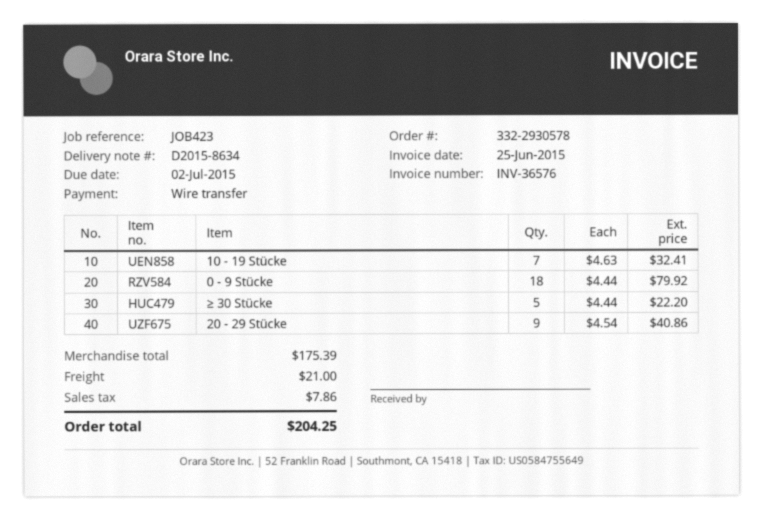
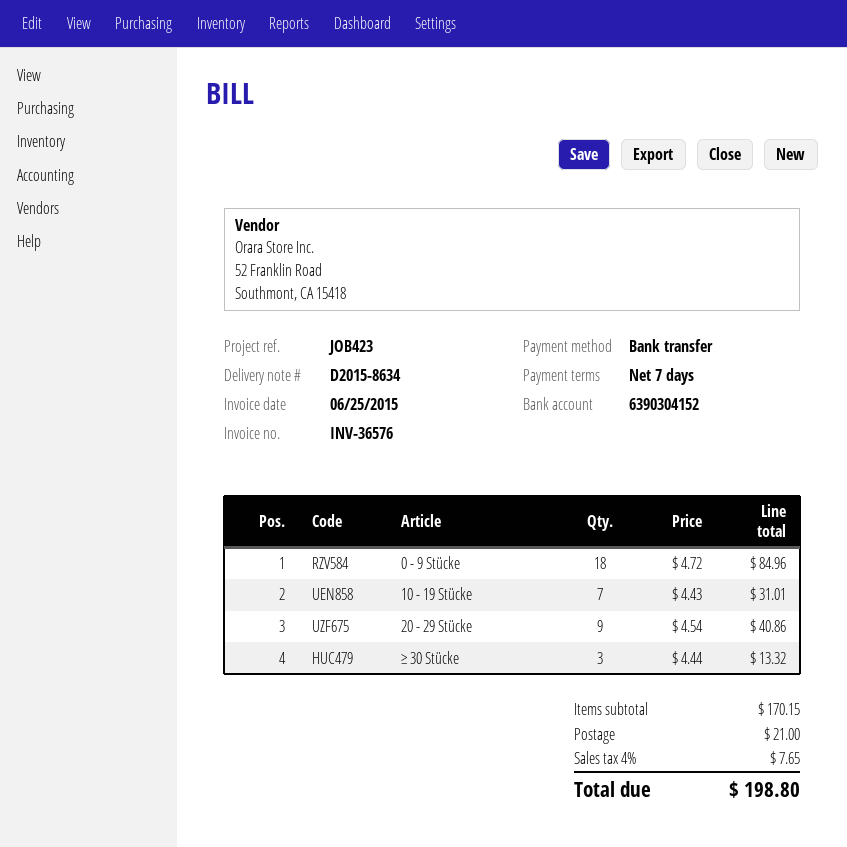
10 - 19 Stücke: 7 x 4.63 = 32.41 -> 7 x 4.43 = 31.01
0 - 9 Stücke: 18 x 4.44 = 79.92 -> 18 x 4.72 = 84.96
≥ 30 Stücke: 5 x 4.44 = 22.20 -> 3 x 4.44 = 13.32
subtotal: 175.39 -> 170.15
tax: 7.86 -> 7.65
total: 204.25 -> 198.80

